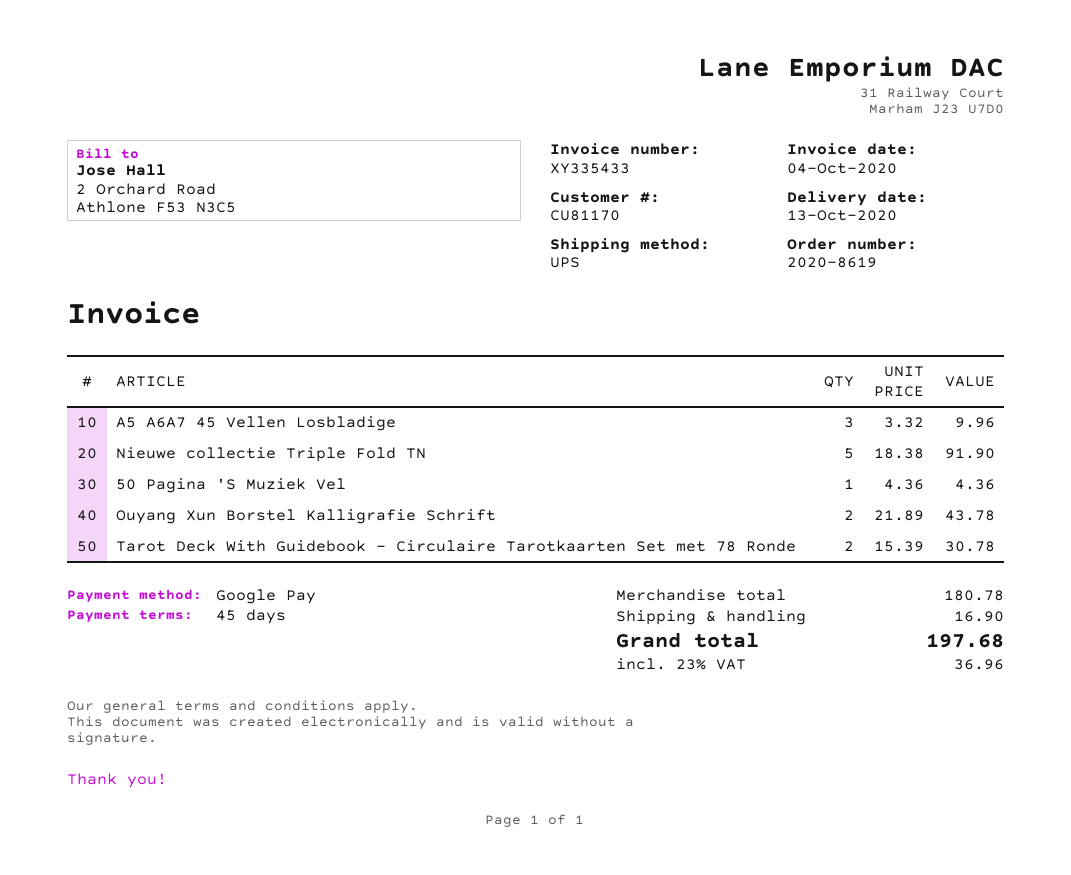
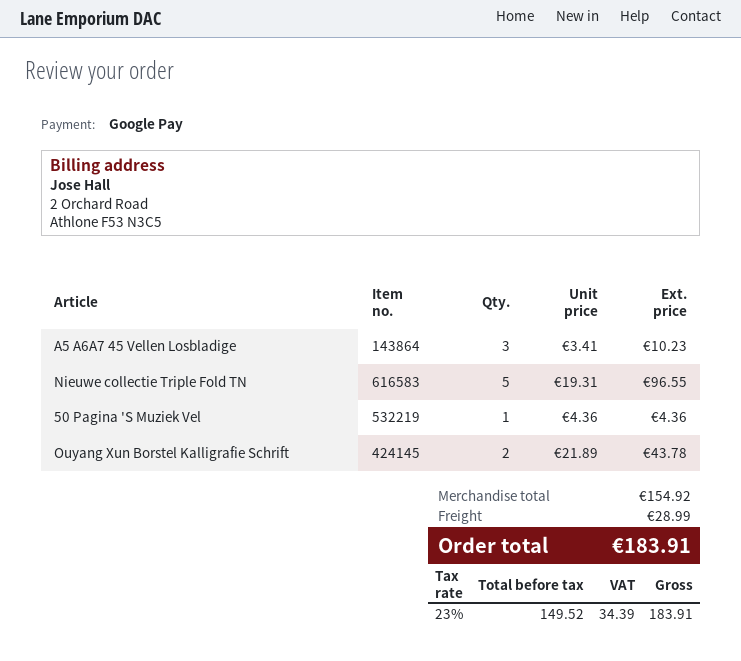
A5 A6A7 45 Vellen Losbladige: 3 x 3.32 = 9.96 -> 3 x 3.41 = 10.23
Nieuwe collectie Triple Fold TN: 5 x 18.38 = 91.90 -> 5 x 19.31 = 96.55
Tarot Deck With Guidebook - Circulaire Tarotkaarten Set met 78 Ronde: 2 x 15.39 = 30.78 -> none
subtotal: 180.78 -> 154.92
shipping: 16.90 -> 28.99
tax: 23% = 36.96 -> 23% = 34.39
total: 197.68 -> 183.91

